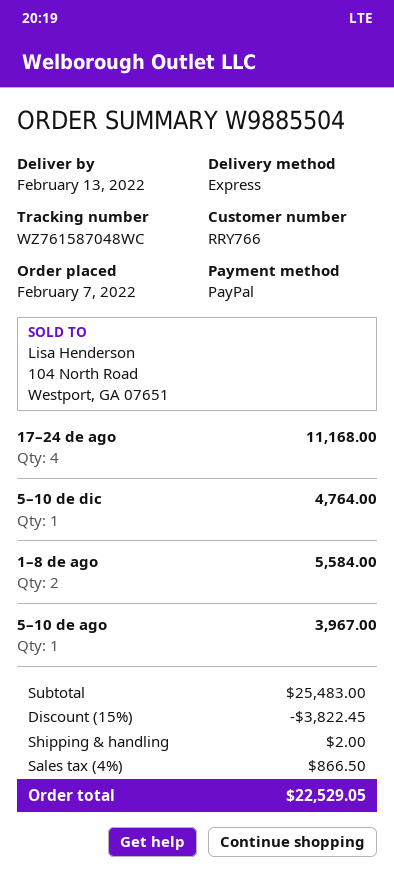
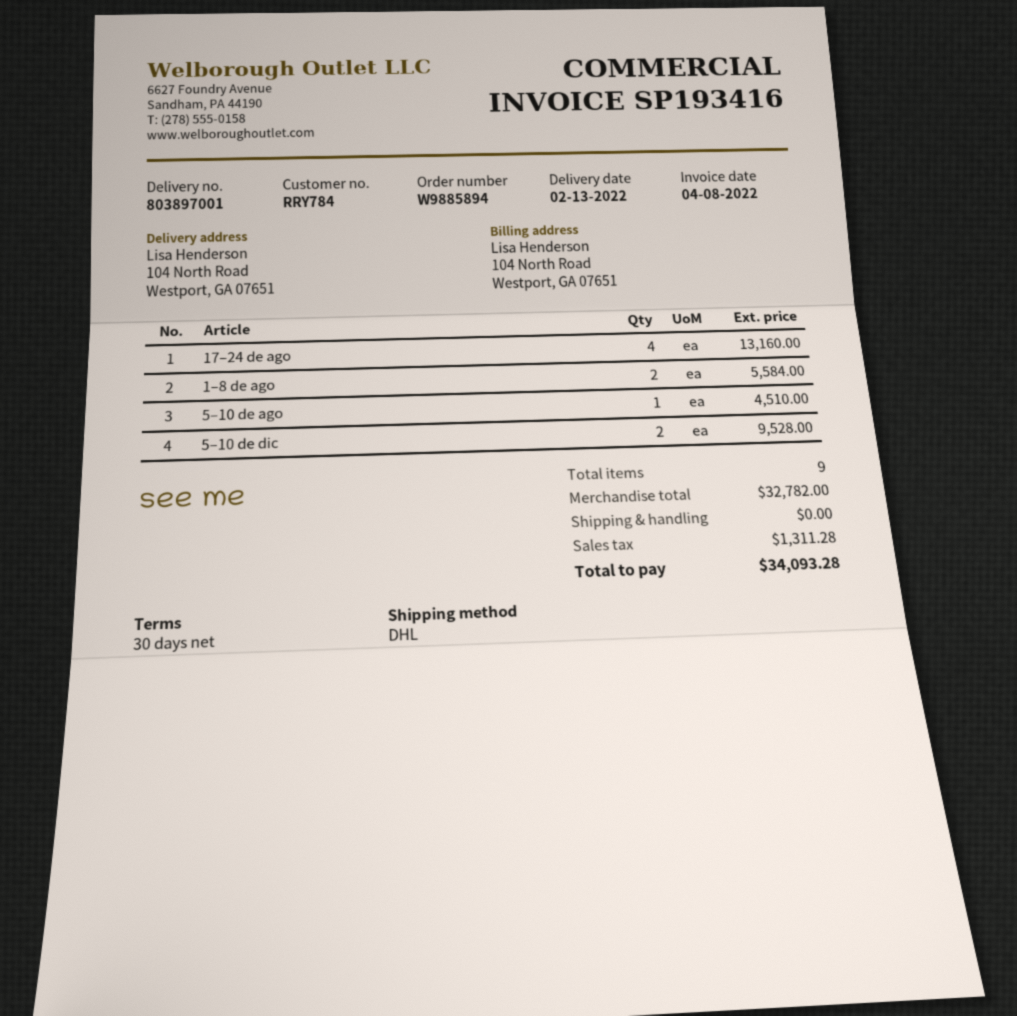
order number: W9885504 -> W9885894
customer number: RRY766 -> RRY784
shipping method: express -> DHL
17–24 de ago: 4 for 11168.00 -> 4 for 13160.00
5–10 de dic: 1 for 4764.00 -> 2 for 9528.00
5–10 de ago: 1 for 3967.00 -> 1 for 4510.00
subtotal: 25483.00 -> 32782.00
discount: 15% = 3822.45 -> none
shipping: 2.00 -> 0.00
tax: 866.50 -> 1311.28
total: 22529.05 -> 34093.28

